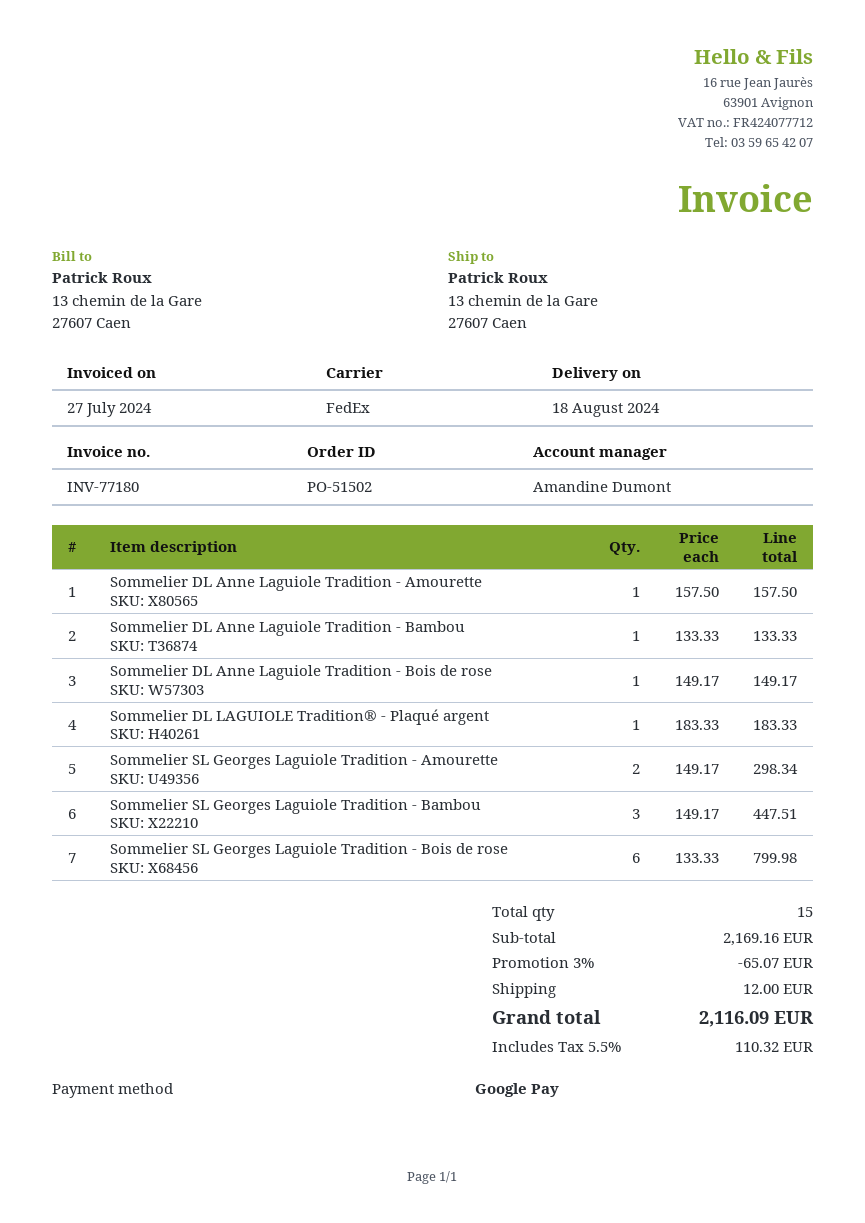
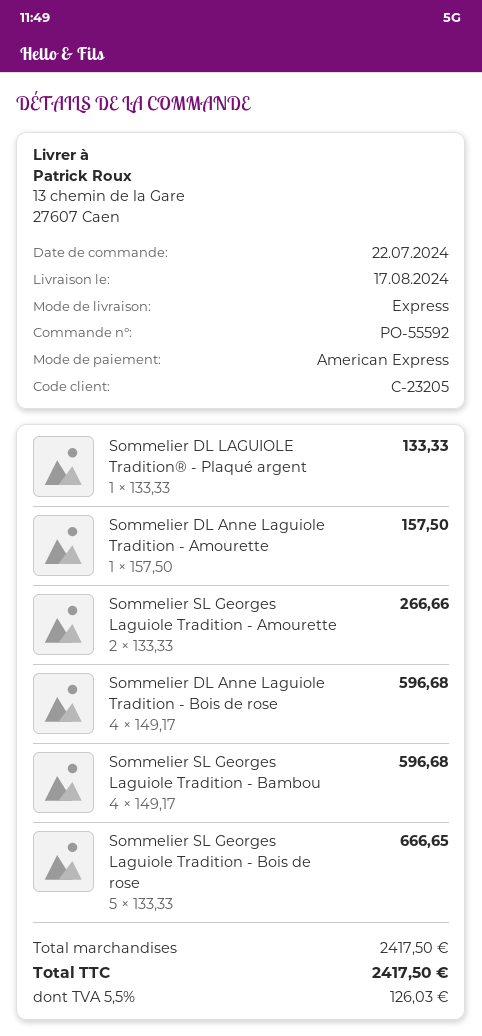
order number: PO-51502 -> PO-55592
delivery date: 2024-08-18 -> 2024-08-17
payment method: Google Pay -> American Express
shipping method: FedEx -> express
Sommelier DL Anne Laguiole Tradition - Bambou: 1 x 133.33 = 133.33 -> none
Sommelier DL Anne Laguiole Tradition - Bois de rose: 1 x 149.17 = 149.17 -> 4 x 149.17 = 596.68
Sommelier DL LAGUIOLE Tradition® - Plaqué argent: 1 x 183.33 = 183.33 -> 1 x 133.33 = 133.33
Sommelier SL Georges Laguiole Tradition - Amourette: 2 x 149.17 = 298.34 -> 2 x 133.33 = 266.66
Sommelier SL Georges Laguiole Tradition - Bambou: 3 x 149.17 = 447.51 -> 4 x 149.17 = 596.68
Sommelier SL Georges Laguiole Tradition - Bois de rose: 6 x 133.33 = 799.98 -> 5 x 133.33 = 666.65
subtotal: 2169.16 -> 2417.50
discount: 3% = 65.07 -> none
shipping: 12.00 -> none
tax: 5.5% = 110.32 -> 5.5% = 126.03
total: 2116.09 -> 2417.50

